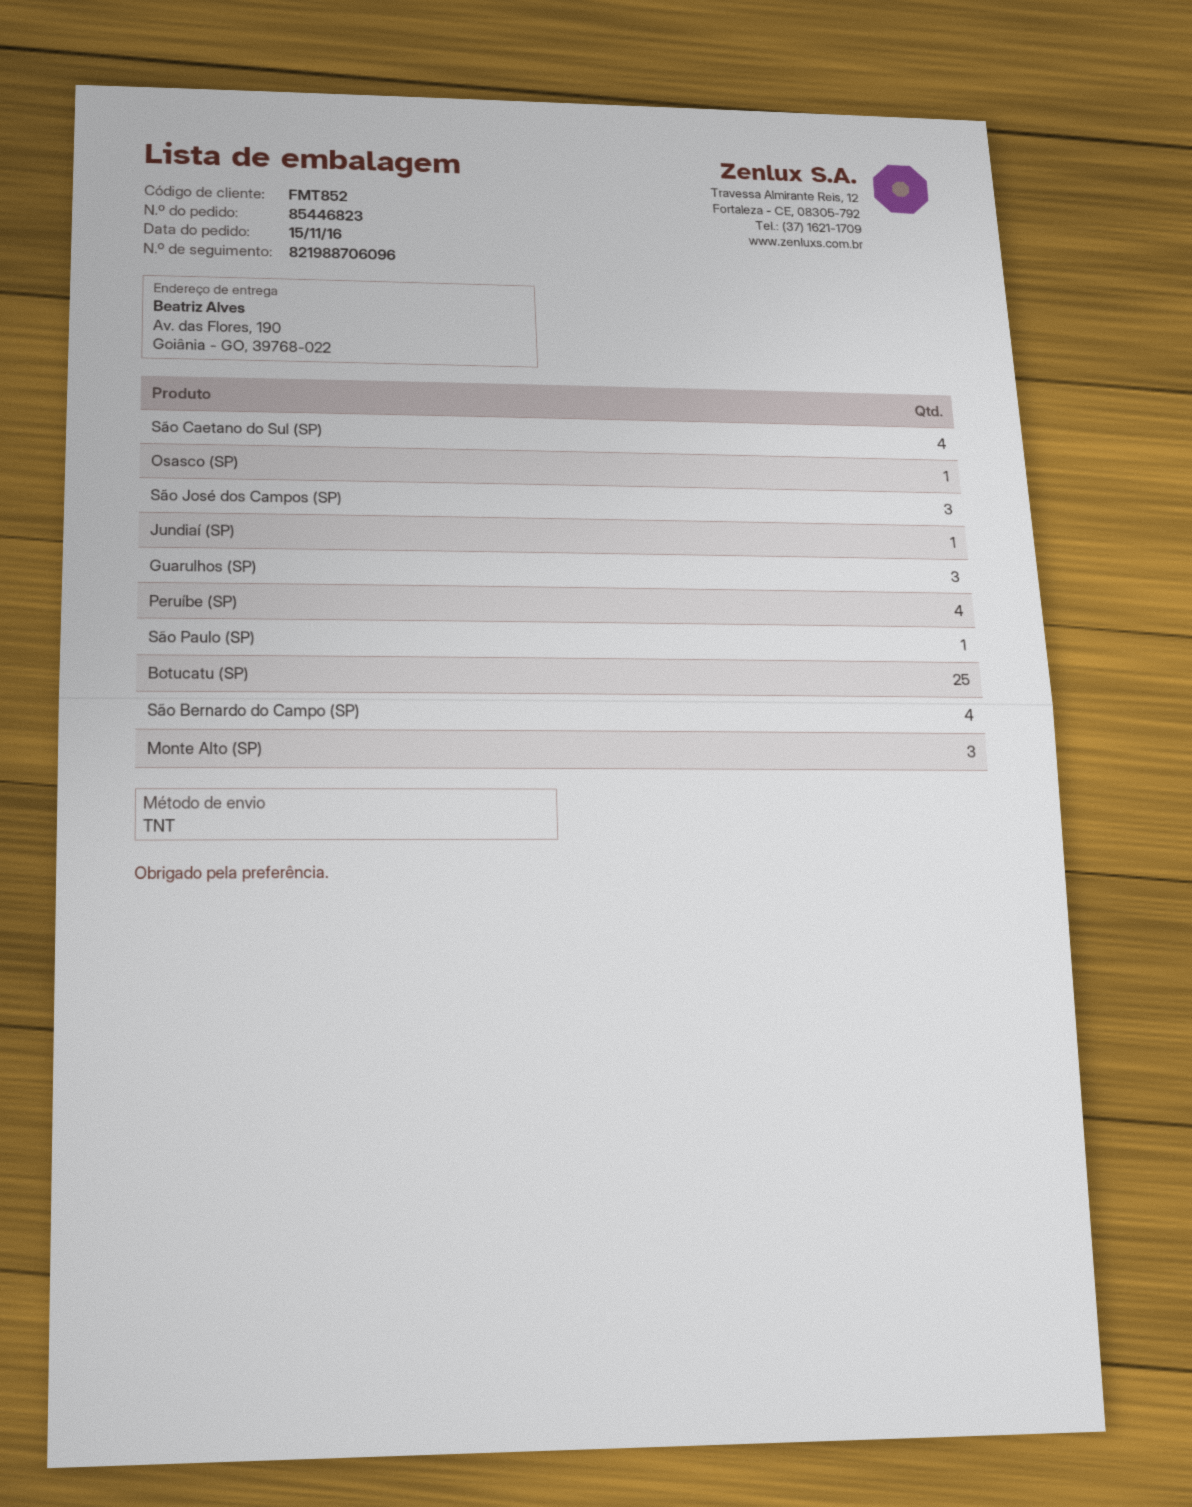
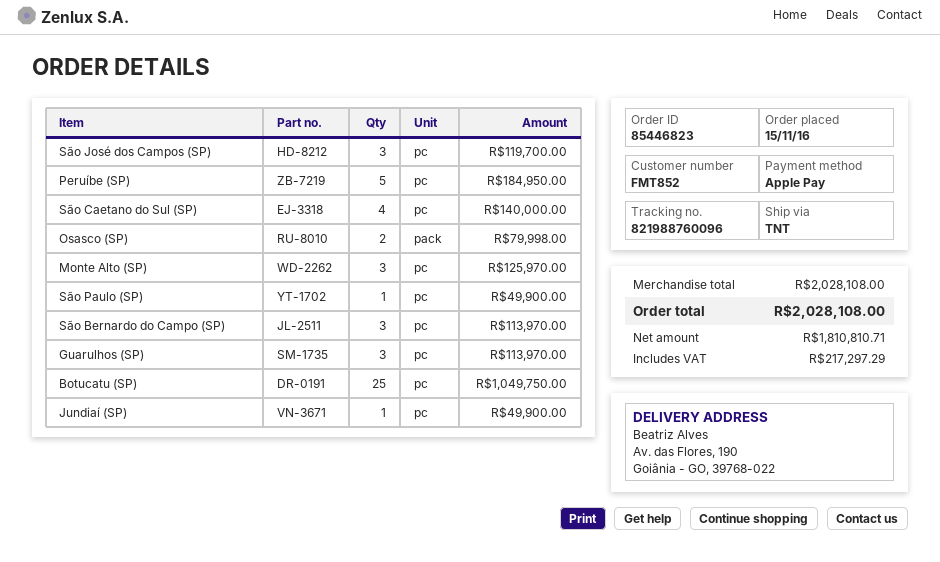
tracking number: 821988706096 -> 821988760096
Osasco (SP): 1 -> 2
Peruíbe (SP): 4 -> 5
São Bernardo do Campo (SP): 4 -> 3

